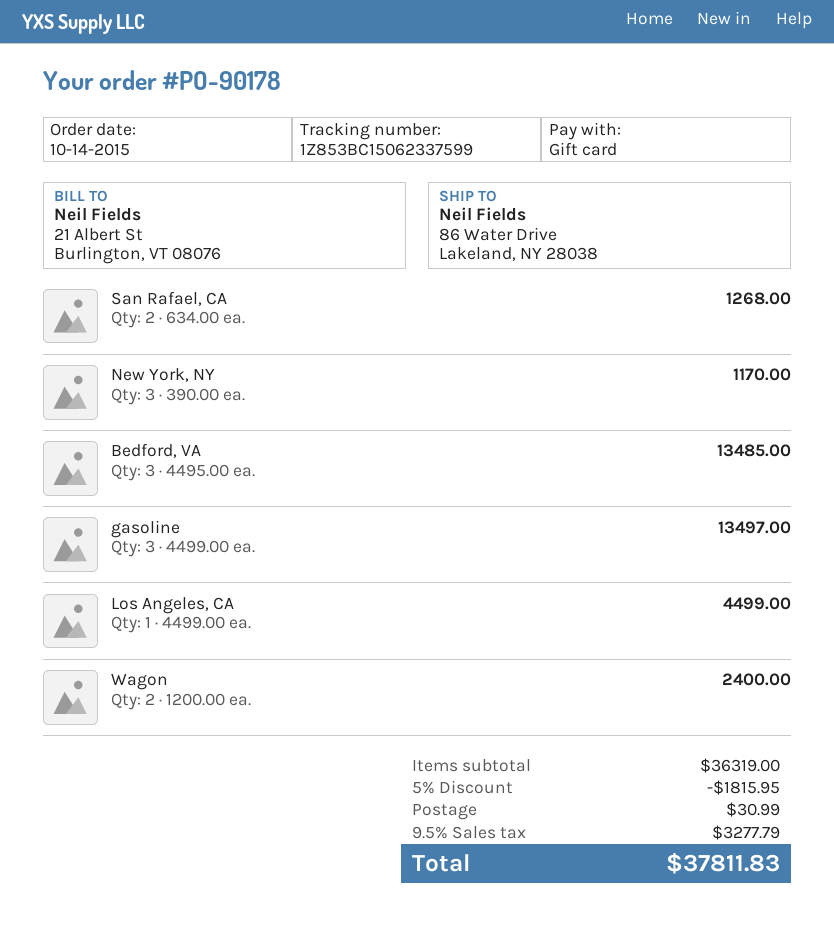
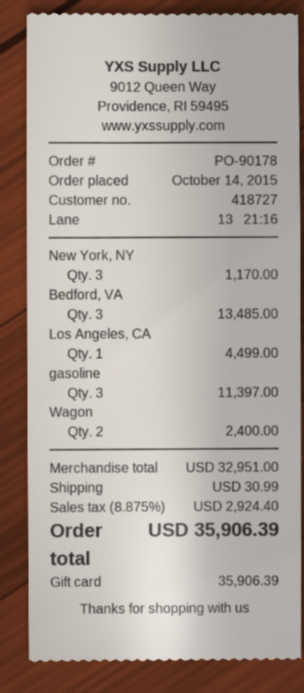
San Rafael, CA: 2 for 1268.00 -> none
gasoline: 3 for 13497.00 -> 3 for 11397.00
subtotal: 36319.00 -> 32951.00
discount: 5% = 1815.95 -> none
tax: 9.5% = 3277.79 -> 8.875% = 2924.40
total: 37811.83 -> 35906.39

